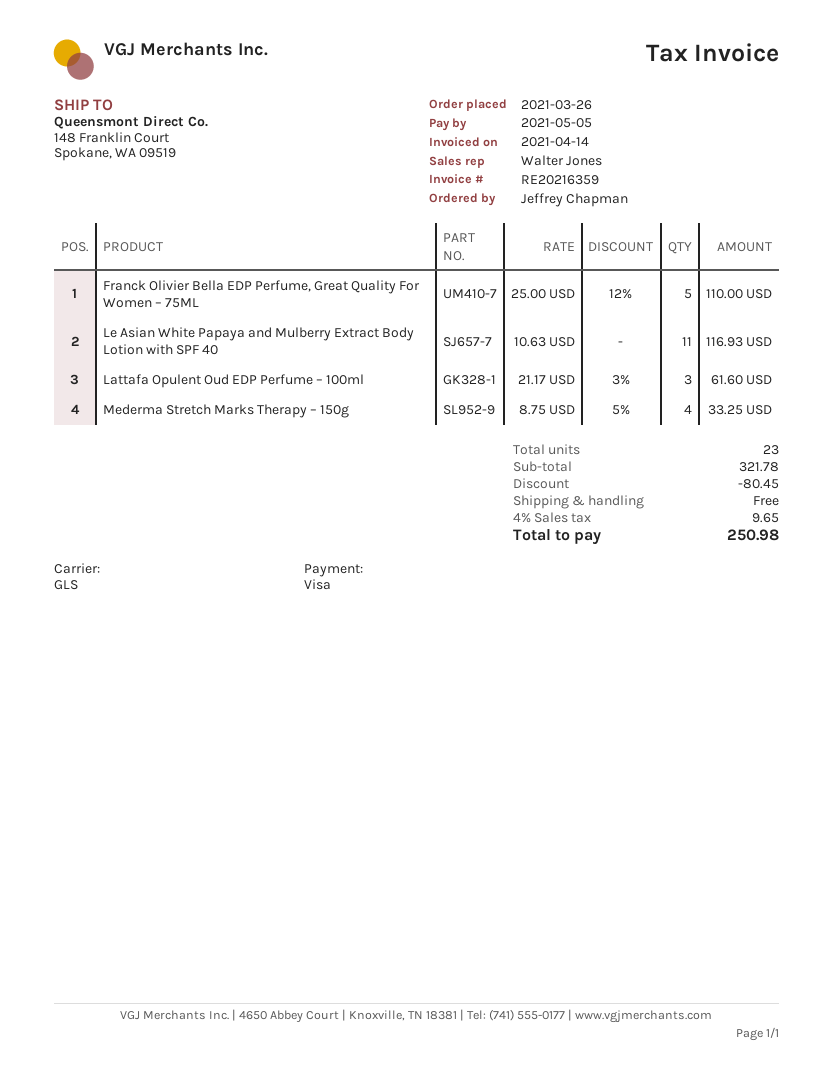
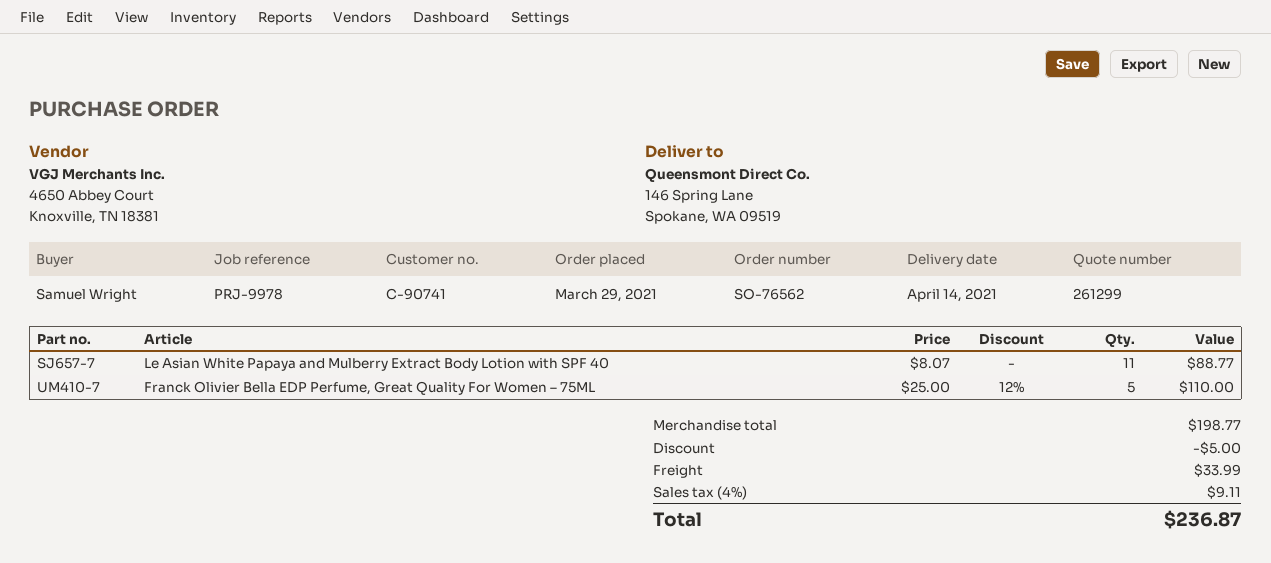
order date: 2021-03-26 -> 2021-03-29
ordered by: Jeffrey Chapman -> Samuel Wright
ship to: 148 Franklin Court, Spokane, WA 09519 -> 146 Spring Lane, Spokane, WA 09519
Le Asian White Papaya and Mulberry Extract Body Lotion with SPF 40: 11 x 10.63 = 116.93 -> 11 x 8.07 = 88.77
Lattafa Opulent Oud EDP Perfume – 100ml: 3 x 21.17 - 3% = 61.60 -> none
Mederma Stretch Marks Therapy – 150g: 4 x 8.75 - 5% = 33.25 -> none
subtotal: 321.78 -> 198.77
discount: 80.45 -> 5.00
shipping: 0.00 -> 33.99
tax: 4% = 9.65 -> 4% = 9.11
total: 250.98 -> 236.87

